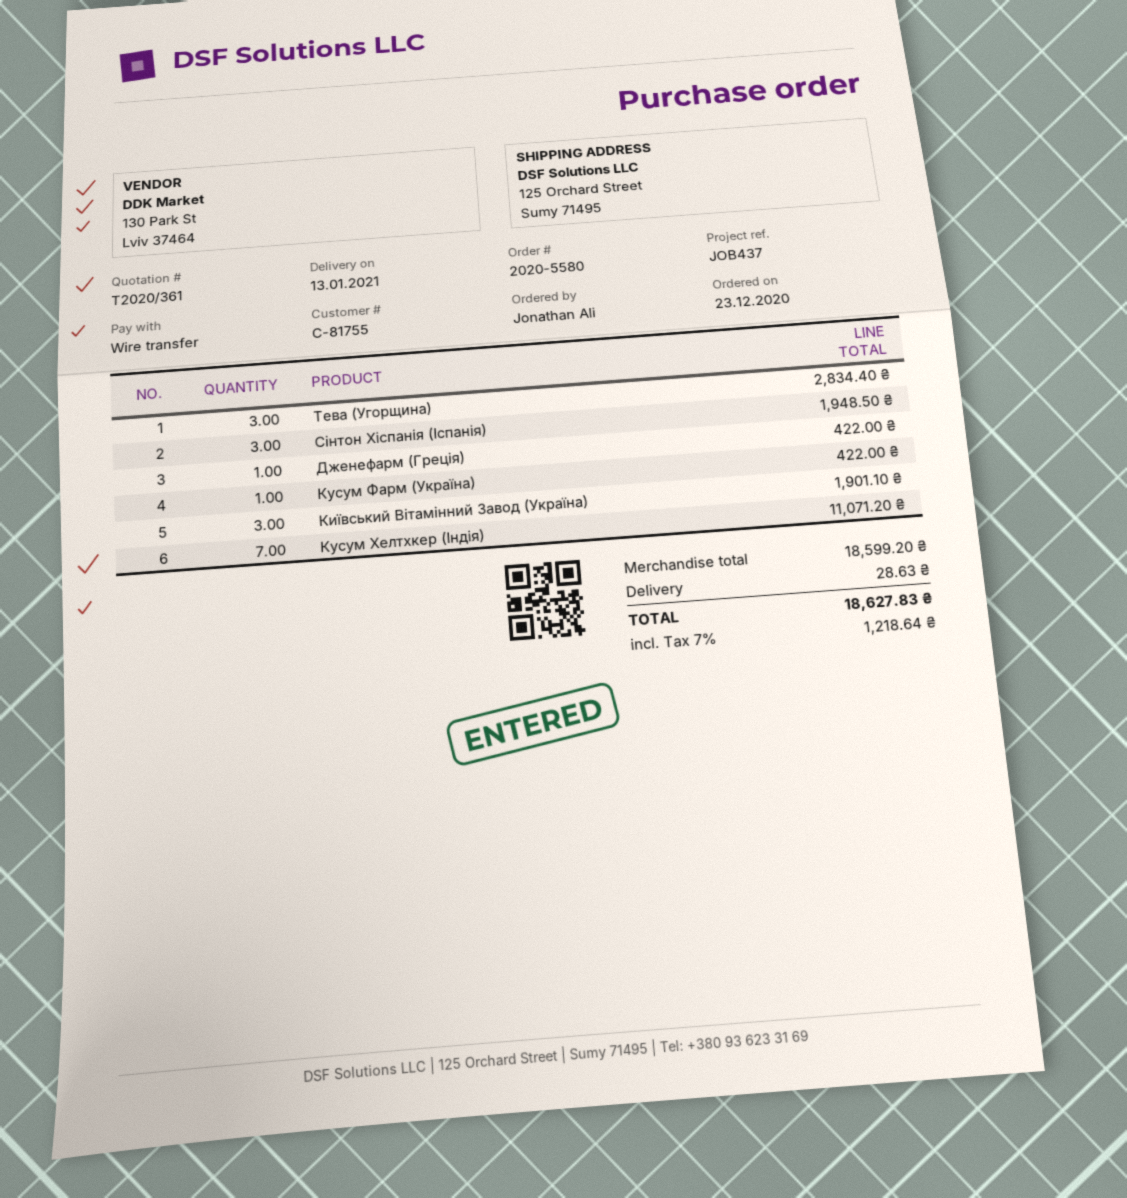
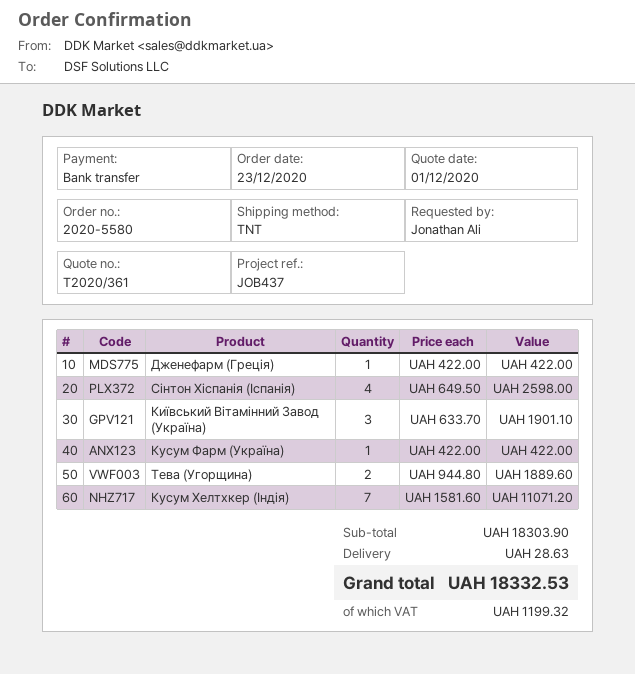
Тева (Угорщина): 3 for 2834.40 -> 2 for 1889.60
Сінтон Хіспанія (Іспанія): 3 for 1948.50 -> 4 for 2598.00
subtotal: 18599.20 -> 18303.90
tax: 1218.64 -> 1199.32
total: 18627.83 -> 18332.53

